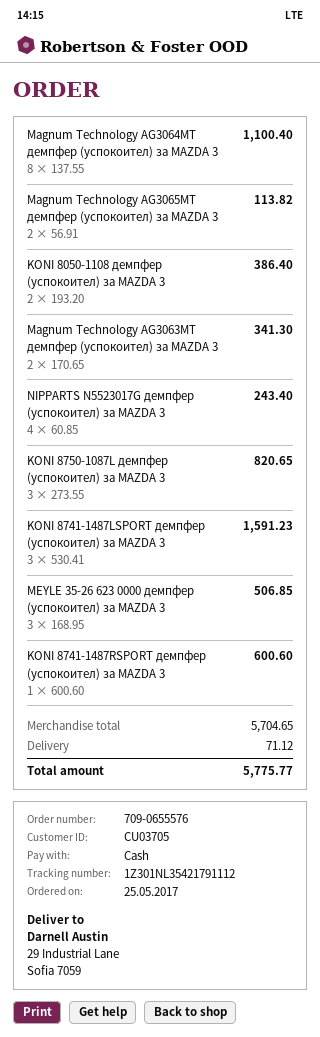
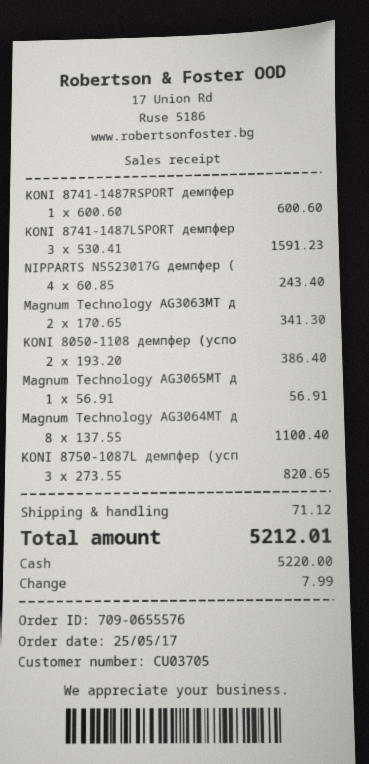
Magnum Technology AG3065MT демпфер (успокоител) за MAZDA 3: 2 x 56.91 = 113.82 -> 1 x 56.91 = 56.91
MEYLE 35-26 623 0000 демпфер (успокоител) за MAZDA 3: 3 x 168.95 = 506.85 -> none
total: 5775.77 -> 5212.01

